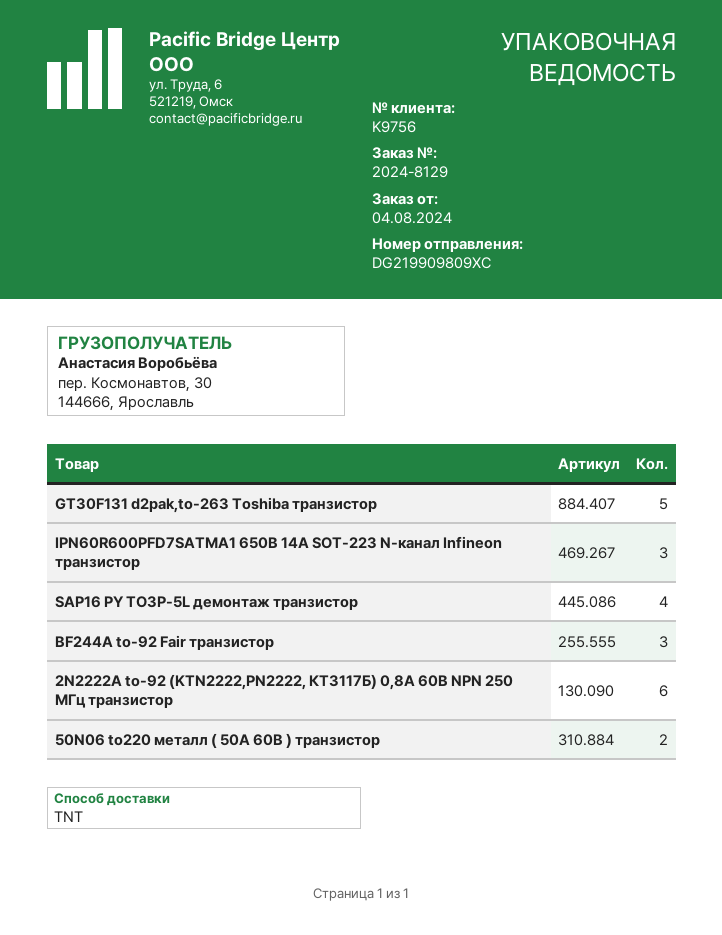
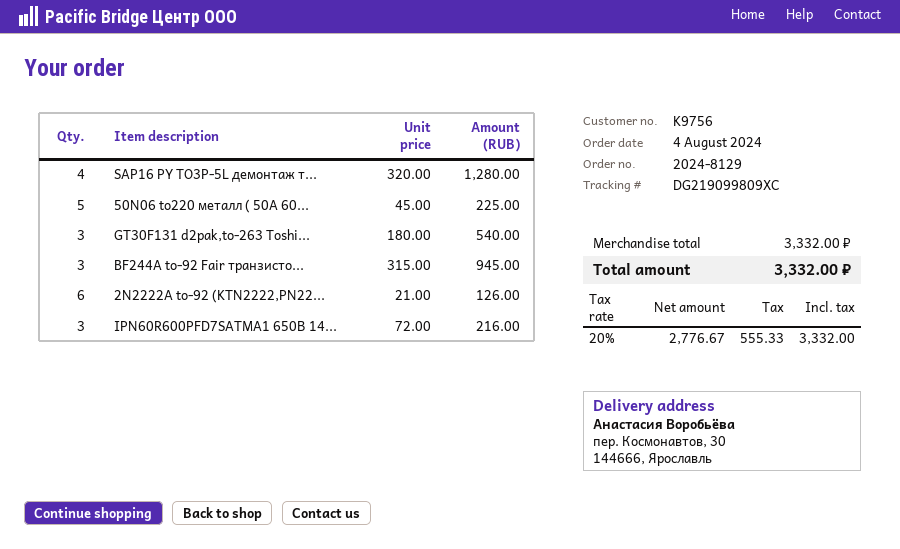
tracking number: DG219909809XC -> DG219099809XC
GT30F131 d2pak,to-263 Toshiba транзистор: 5 -> 3
50N06 to220 металл ( 50A 60B ) транзистор: 2 -> 5

